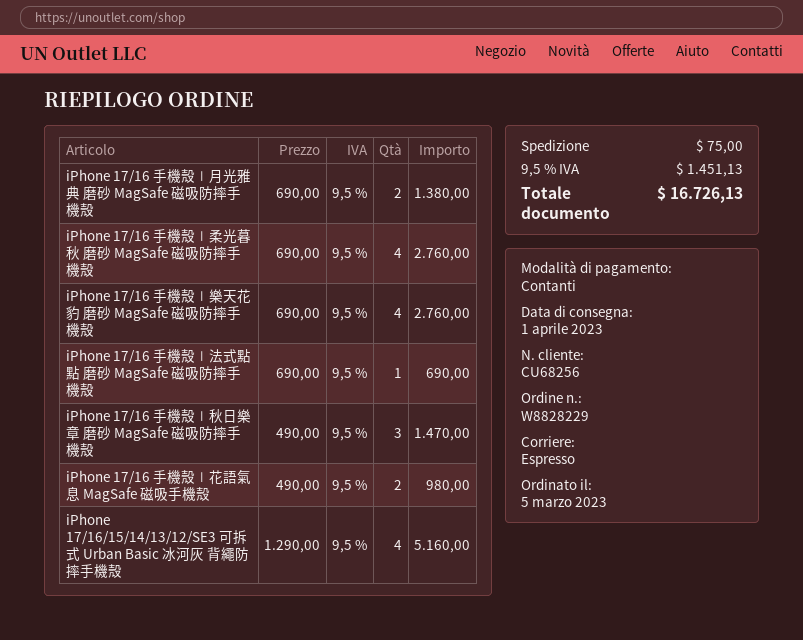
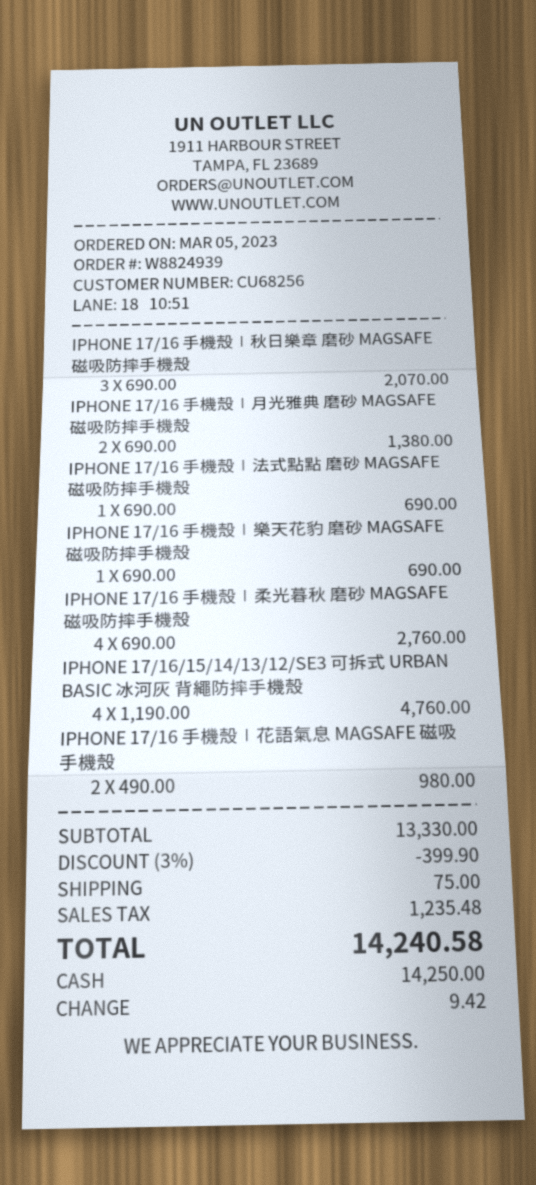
order number: W8828229 -> W8824939
iPhone 17/16 手機殼∣樂天花豹 磨砂 MagSafe 磁吸防摔手機殼: 4 x 690.00 = 2760.00 -> 1 x 690.00 = 690.00
iPhone 17/16 手機殼∣秋日樂章 磨砂 MagSafe 磁吸防摔手機殼: 3 x 490.00 = 1470.00 -> 3 x 690.00 = 2070.00
iPhone 17/16/15/14/13/12/SE3 可拆式 Urban Basic 冰河灰 背繩防摔手機殼: 4 x 1290.00 = 5160.00 -> 4 x 1190.00 = 4760.00
discount: none -> 3% = 399.90
tax: 1451.13 -> 1235.48
total: 16726.13 -> 14240.58

